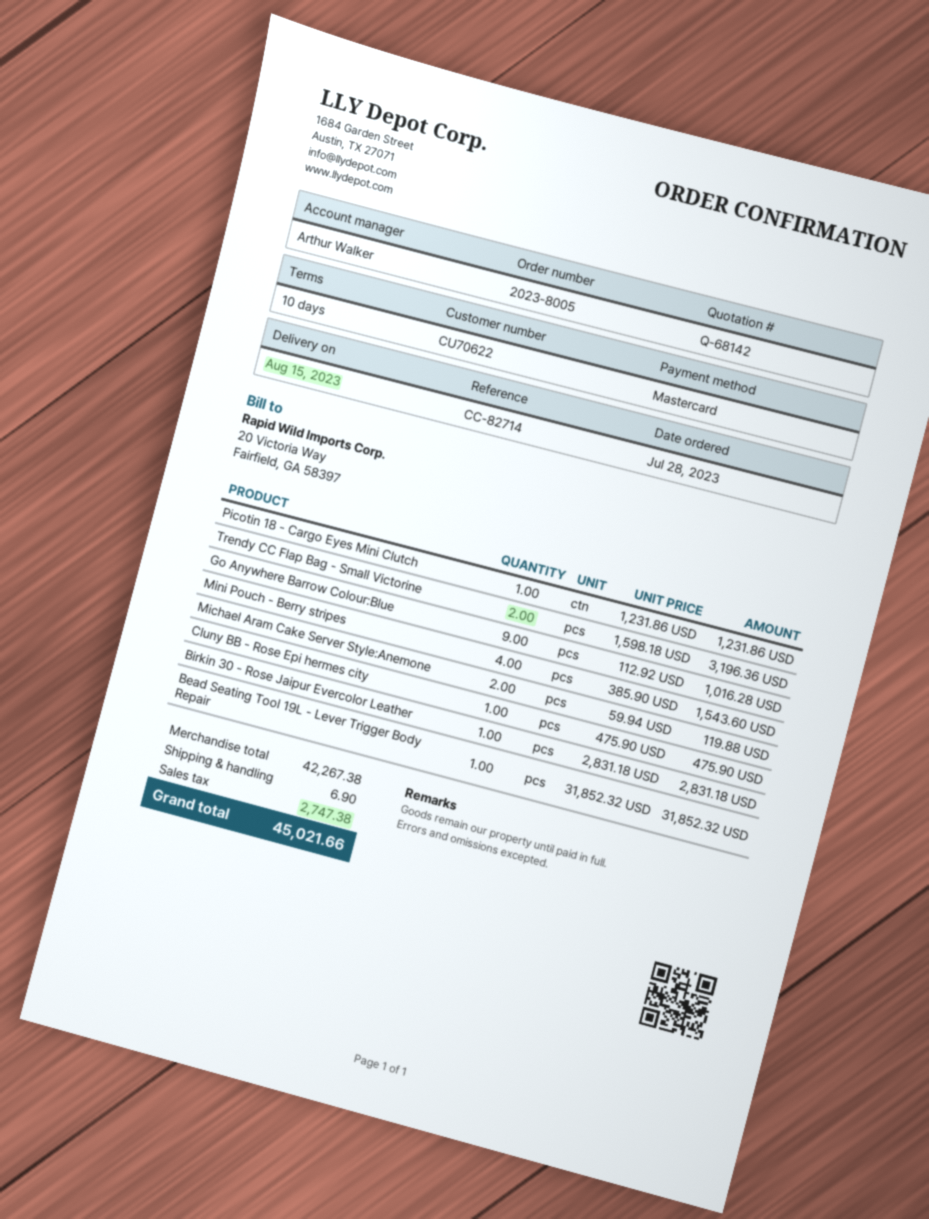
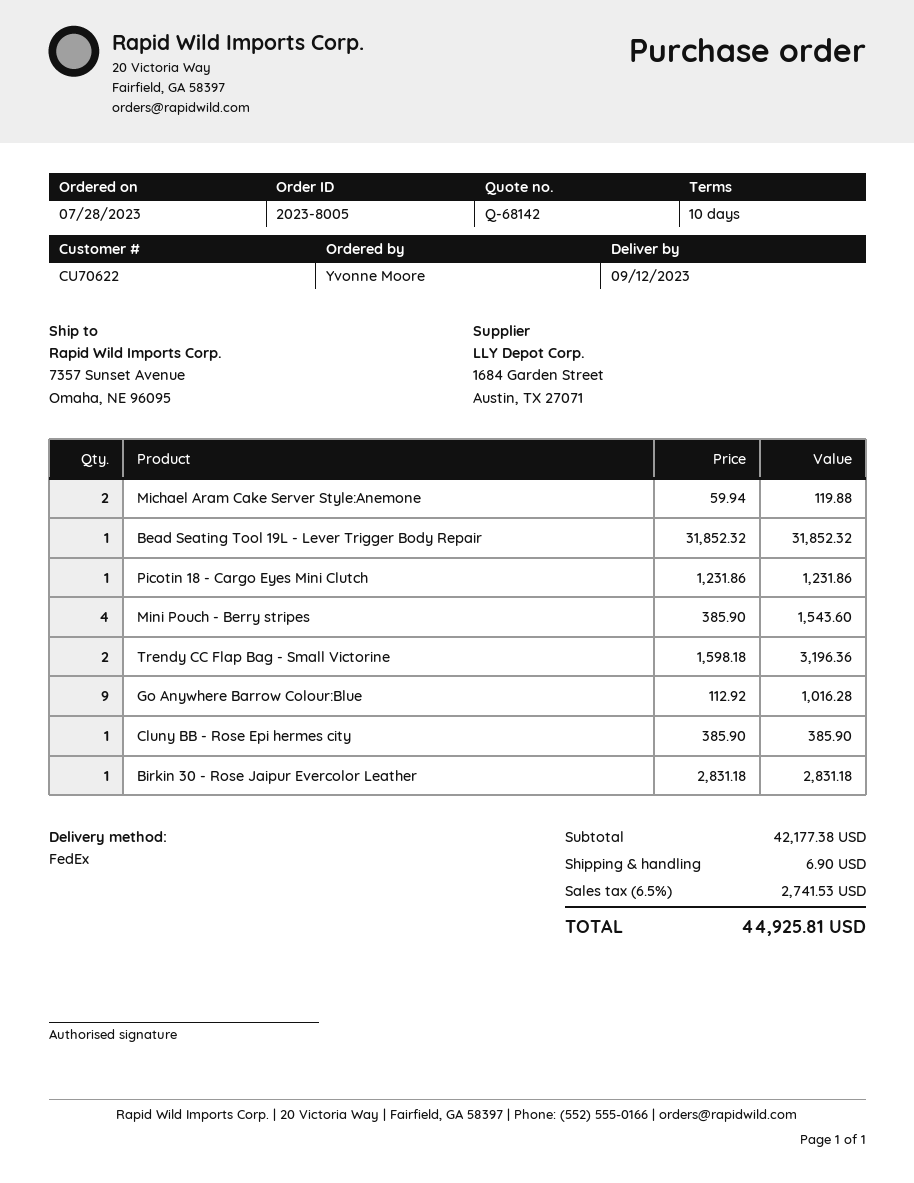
delivery date: 2023-08-15 -> 2023-09-12
Cluny BB - Rose Epi hermes city: 1 x 475.90 = 475.90 -> 1 x 385.90 = 385.90
subtotal: 42267.38 -> 42177.38
tax: 2747.38 -> 2741.53
total: 45021.66 -> 44925.81

